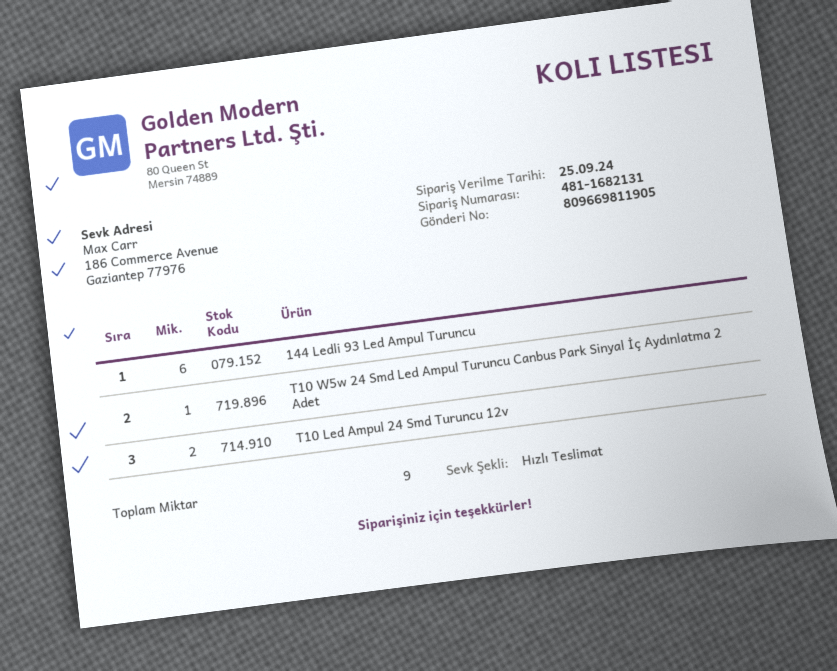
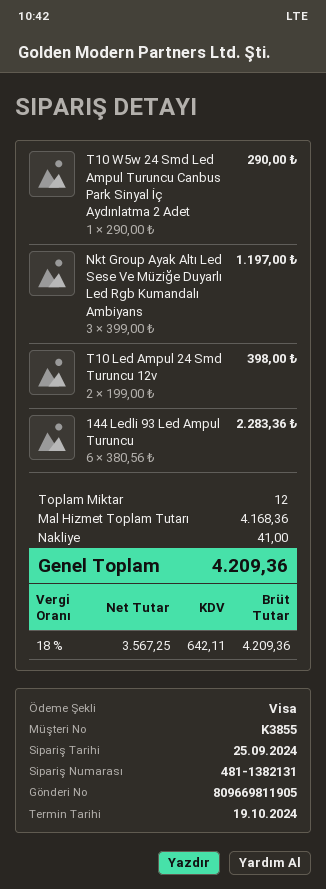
order number: 481-1682131 -> 481-1382131
Nkt Group Ayak Altı Led Sese Ve Müziğe Duyarlı Led Rgb Kumandalı Ambiyans: none -> 3
total quantity: 9 -> 12

